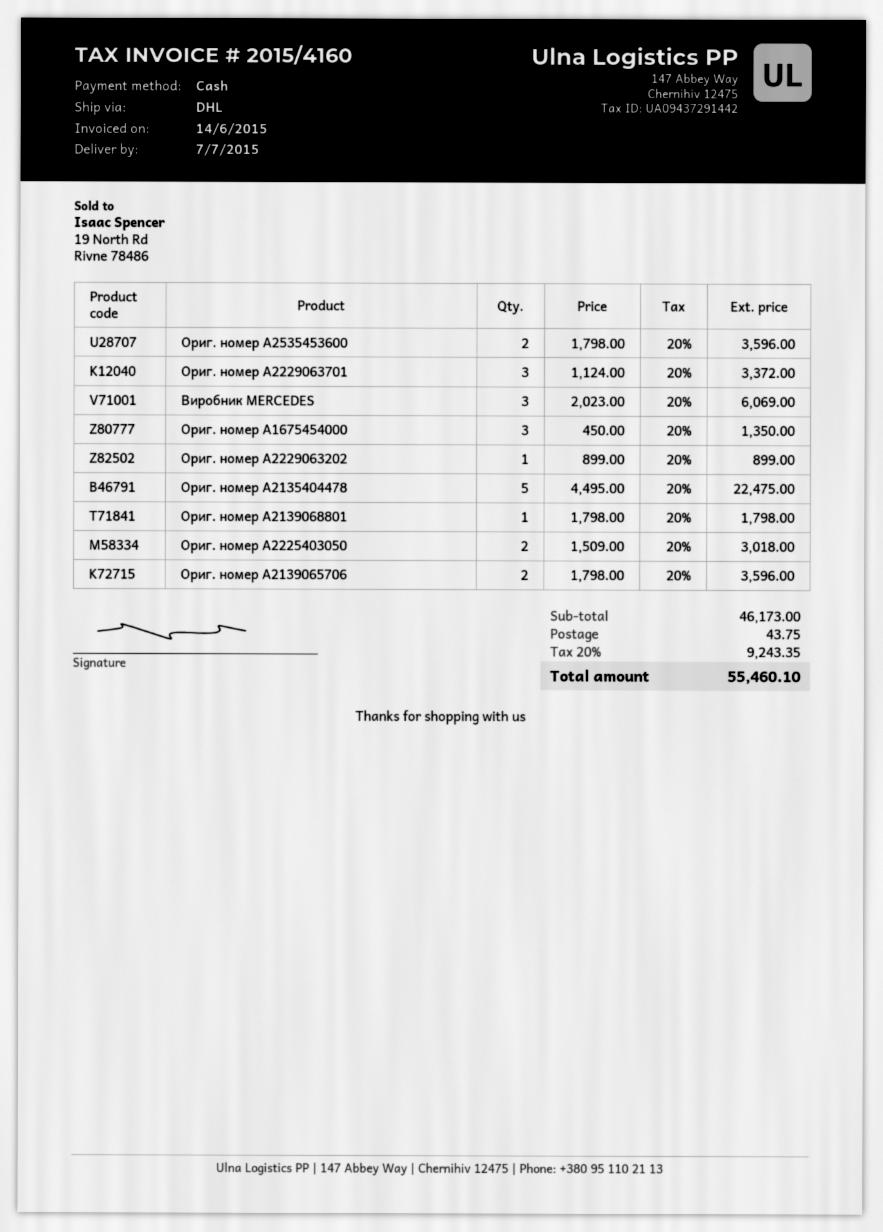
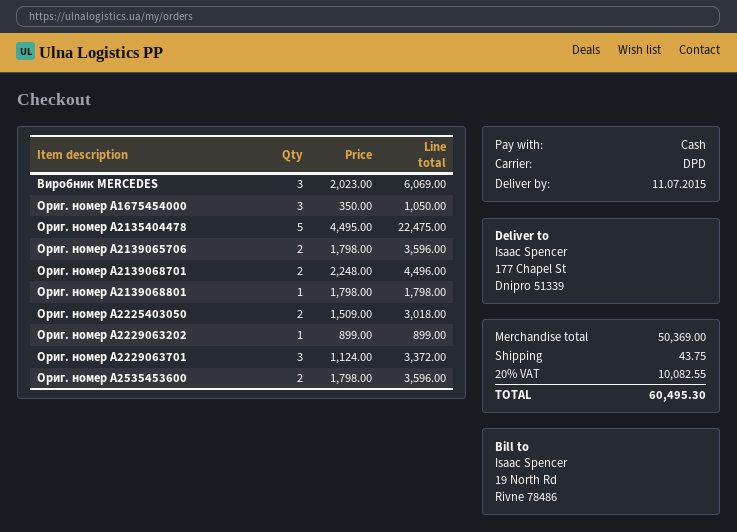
delivery date: 2015-07-07 -> 2015-07-11
shipping method: DHL -> DPD
Ориг. номер A1675454000: 3 x 450.00 = 1350.00 -> 3 x 350.00 = 1050.00
Ориг. номер A2139068701: none -> 2 x 2248.00 = 4496.00
subtotal: 46173.00 -> 50369.00
tax: 20% = 9243.35 -> 20% = 10082.55
total: 55460.10 -> 60495.30

